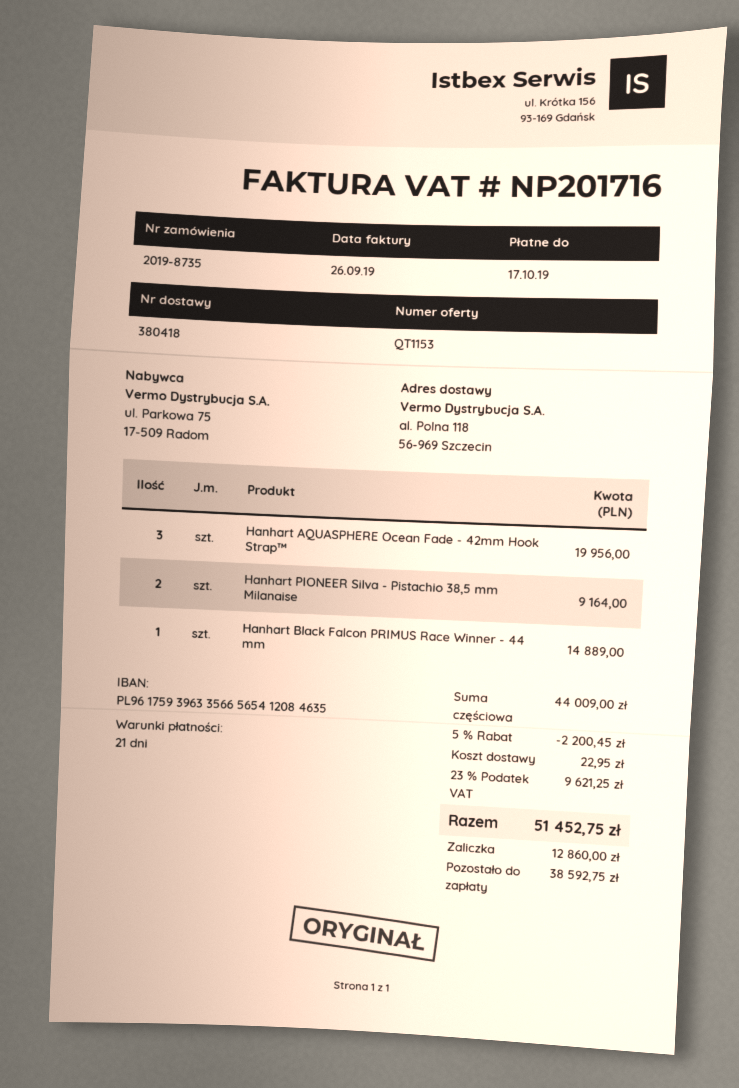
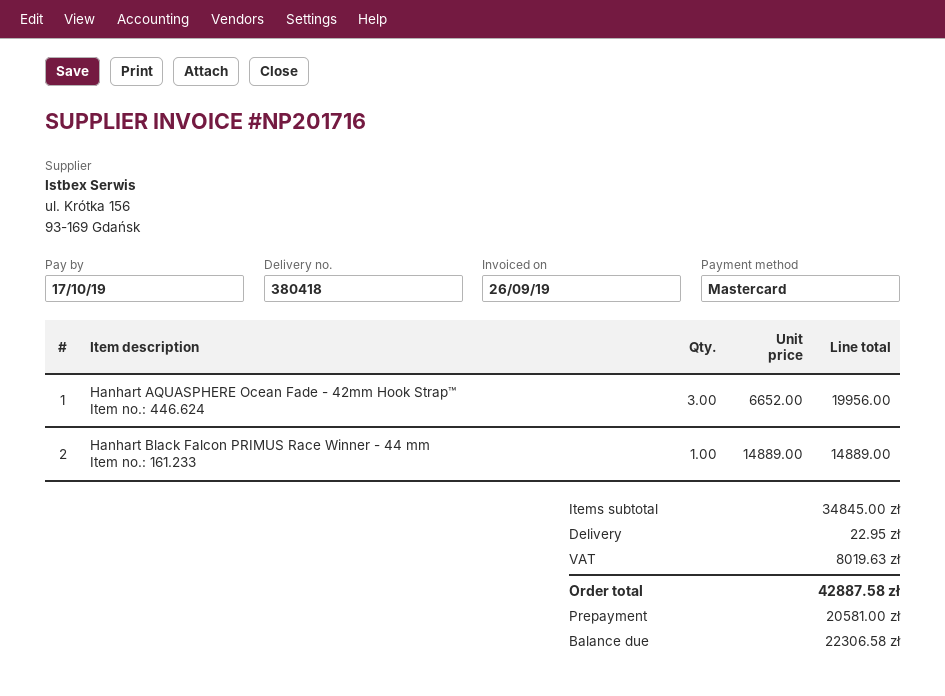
Hanhart PIONEER Silva - Pistachio 38,5 mm Milanaise: 2 for 9164.00 -> none
subtotal: 44009.00 -> 34845.00
discount: 5% = 2200.45 -> none
tax: 9621.25 -> 8019.63
total: 51452.75 -> 42887.58
deposit: 12860.00 -> 20581.00
balance: 38592.75 -> 22306.58

